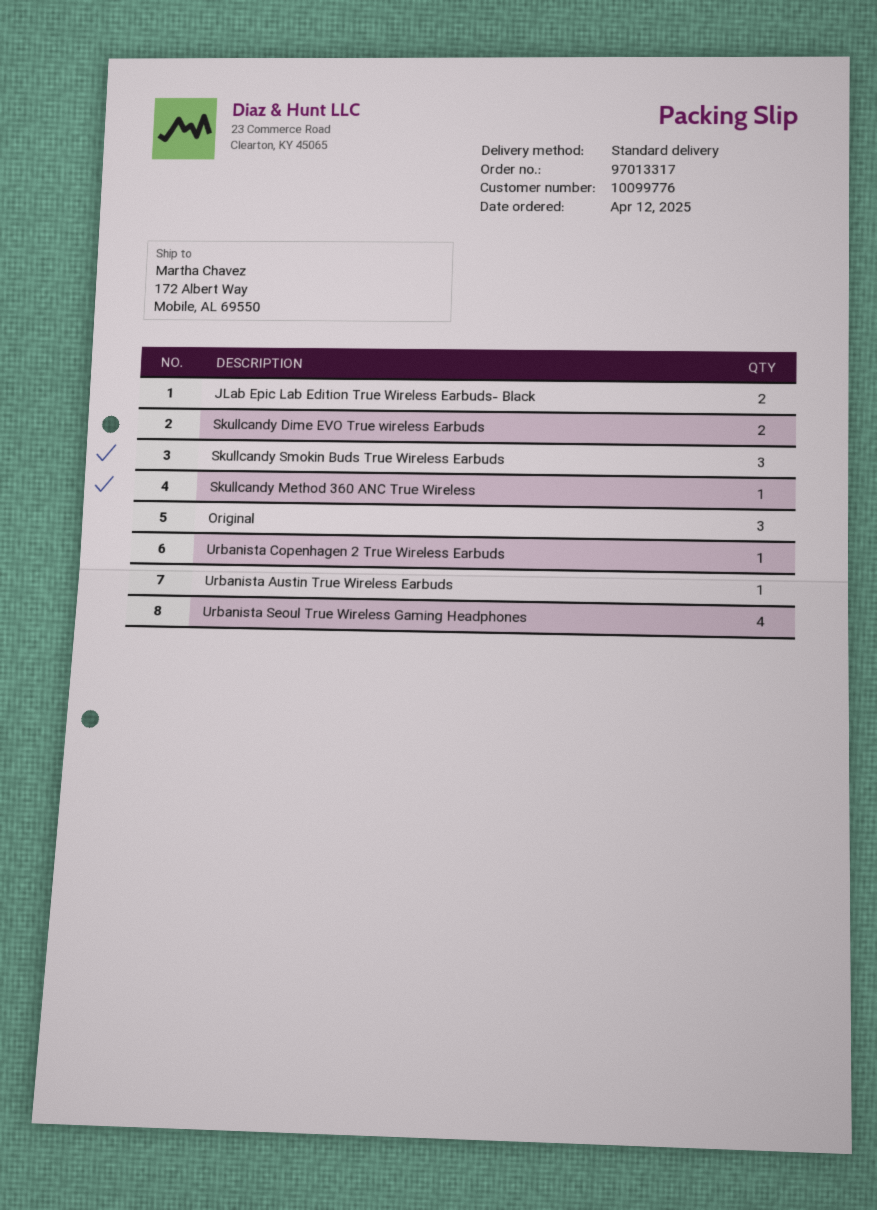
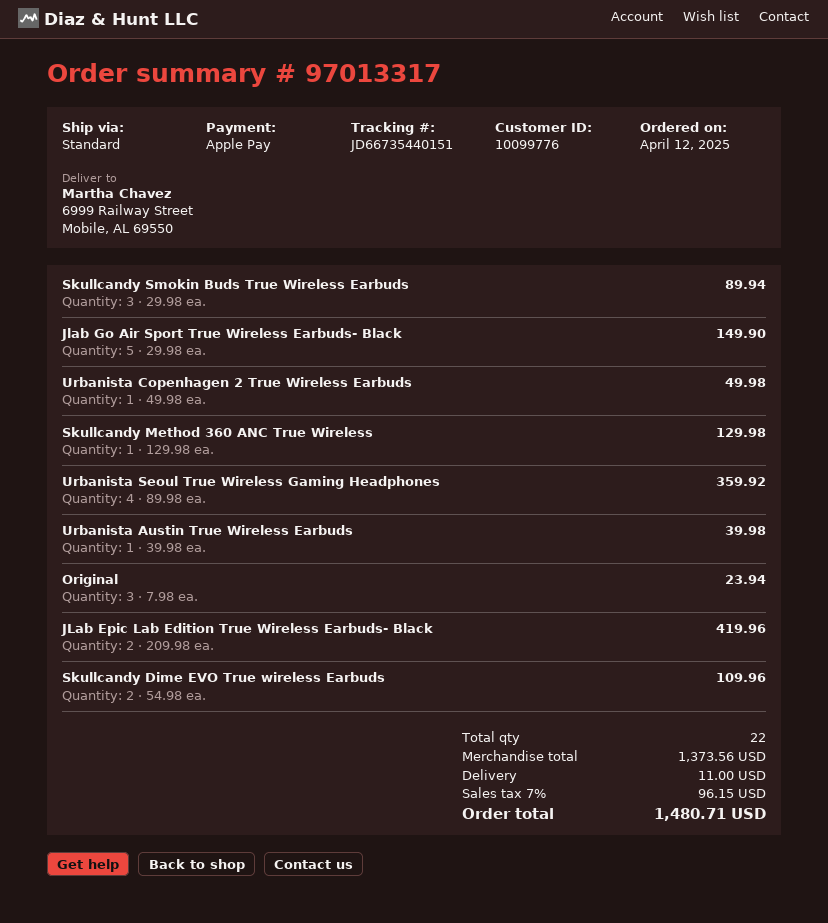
ship to: 172 Albert Way, Mobile, AL 69550 -> 6999 Railway Street, Mobile, AL 69550
Jlab Go Air Sport True Wireless Earbuds- Black: none -> 5

